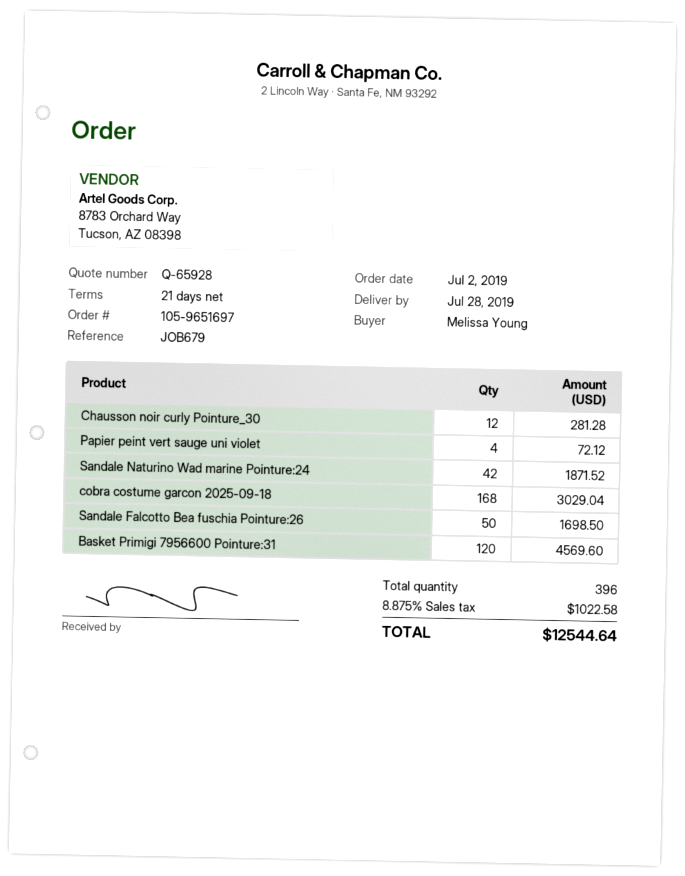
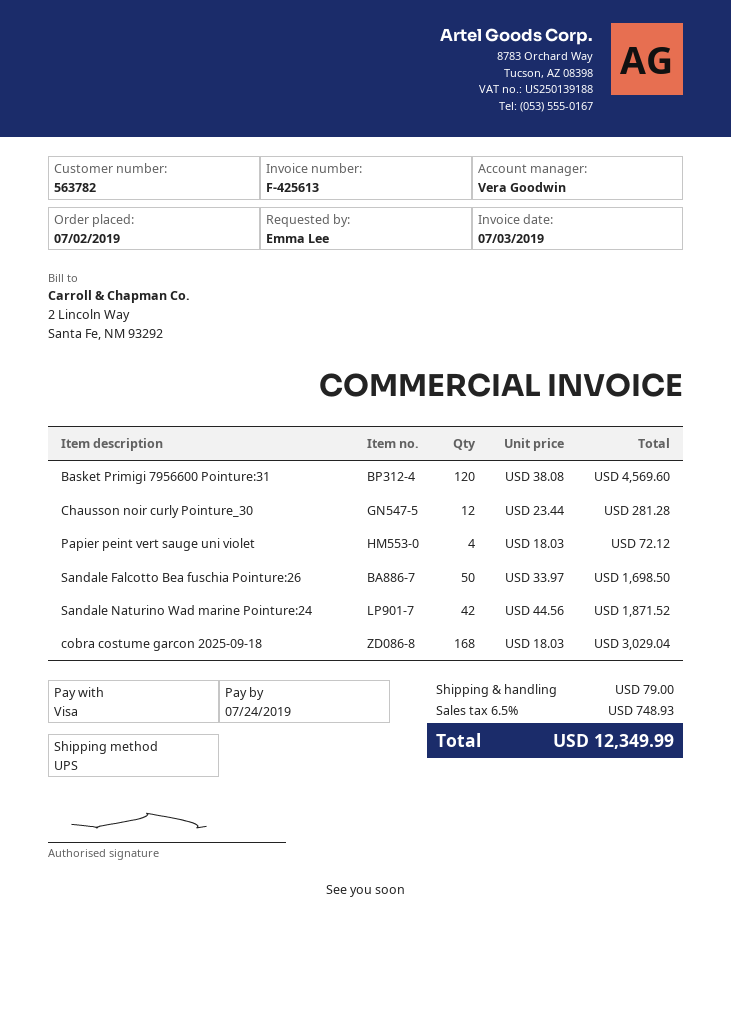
ordered by: Melissa Young -> Emma Lee
shipping: none -> 79.00
tax: 8.875% = 1022.58 -> 6.5% = 748.93
total: 12544.64 -> 12349.99

